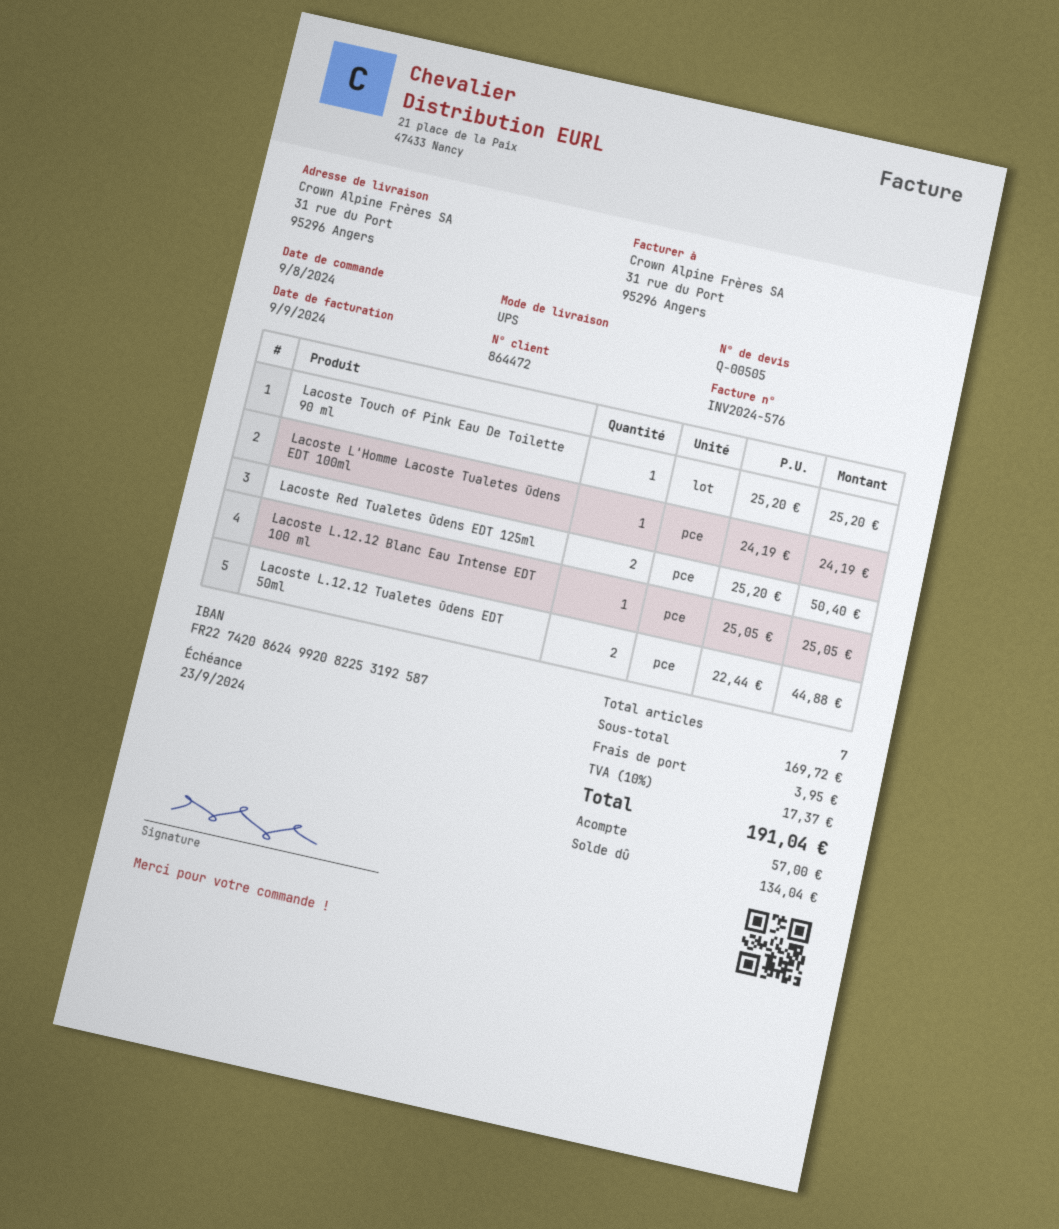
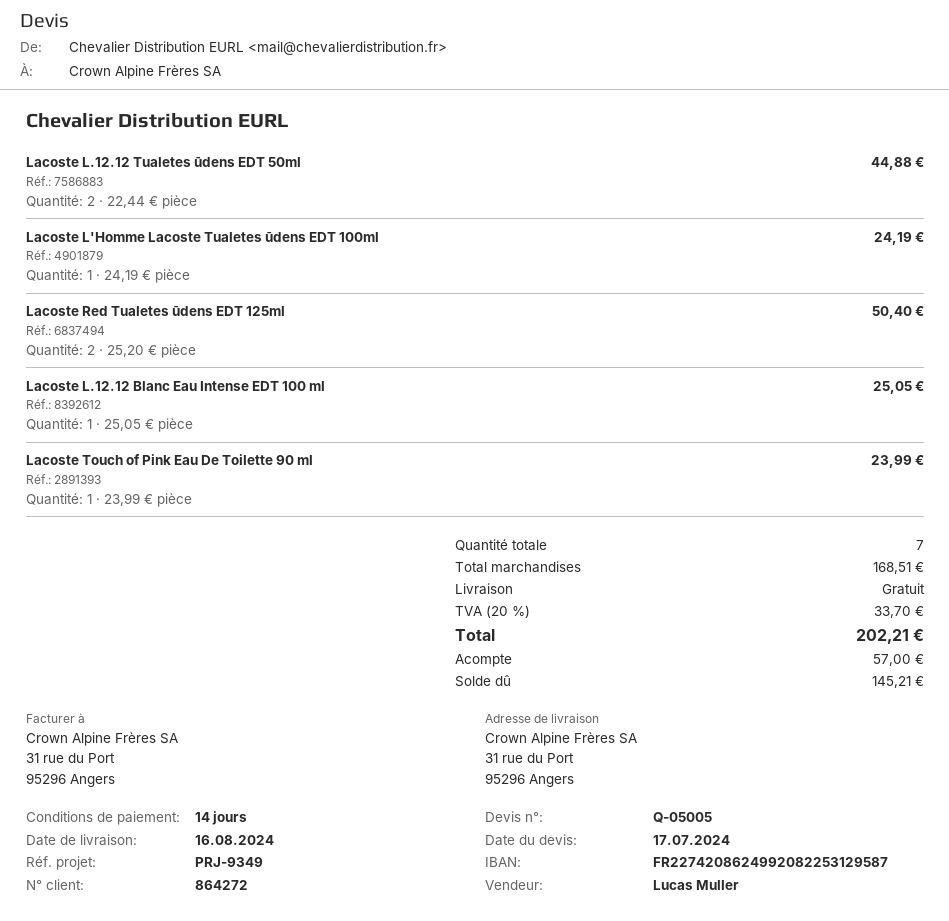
quote number: Q-00505 -> Q-05005
customer number: 864472 -> 864272
bank account: FR2274208624992082253192587 -> FR2274208624992082253129587
Lacoste Touch of Pink Eau De Toilette 90 ml: 1 x 25.20 = 25.20 -> 1 x 23.99 = 23.99
subtotal: 169.72 -> 168.51
shipping: 3.95 -> 0.00
tax: 10% = 17.37 -> 20% = 33.70
total: 191.04 -> 202.21
balance: 134.04 -> 145.21

